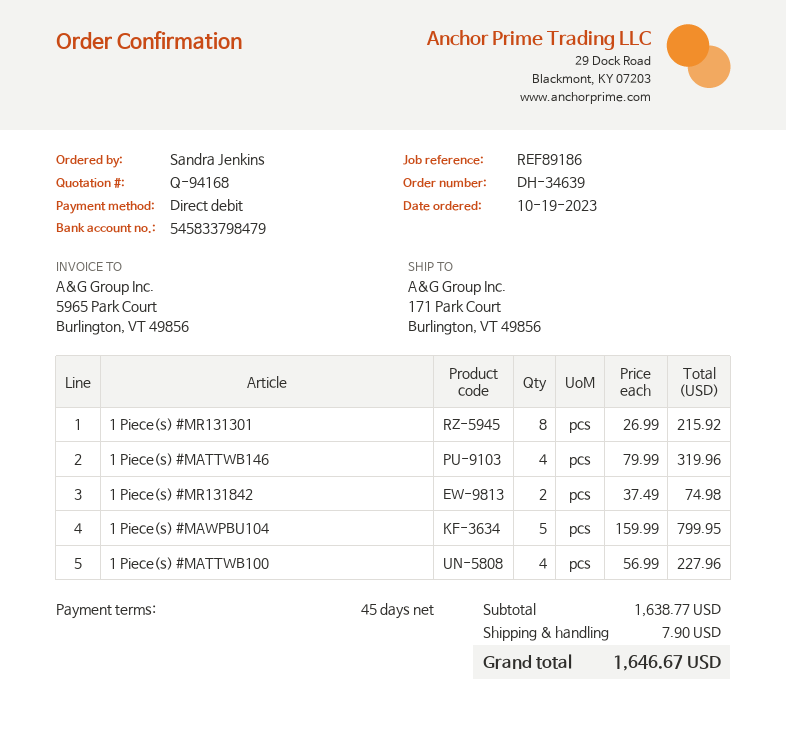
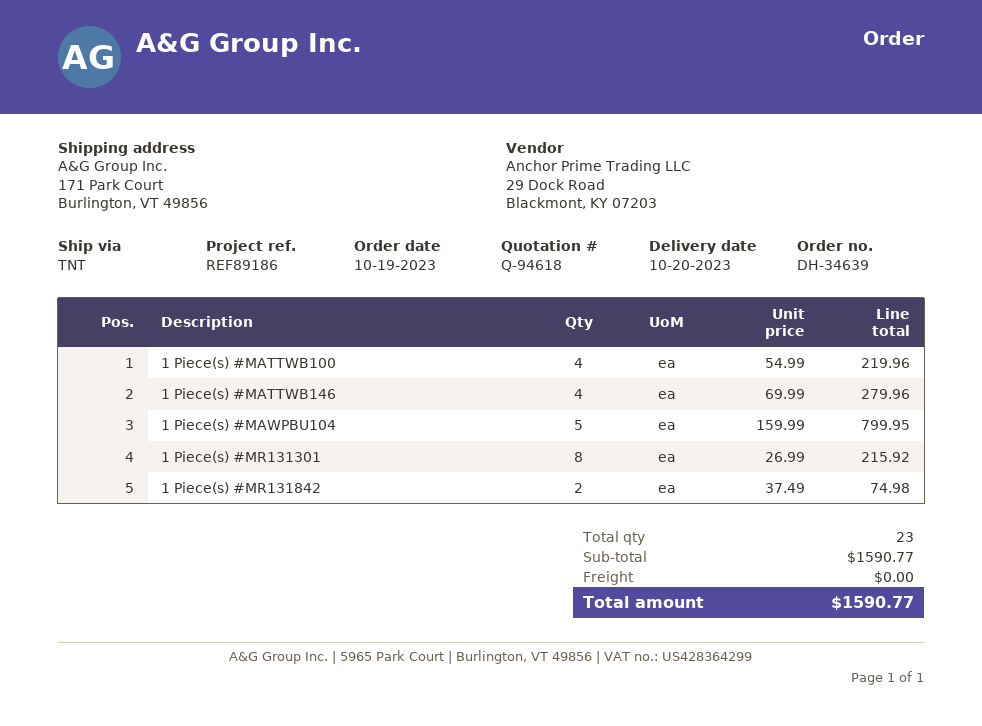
quote number: Q-94168 -> Q-94618
1 Piece(s) #MATTWB146: 4 x 79.99 = 319.96 -> 4 x 69.99 = 279.96
1 Piece(s) #MATTWB100: 4 x 56.99 = 227.96 -> 4 x 54.99 = 219.96
subtotal: 1638.77 -> 1590.77
shipping: 7.90 -> 0.00
total: 1646.67 -> 1590.77

